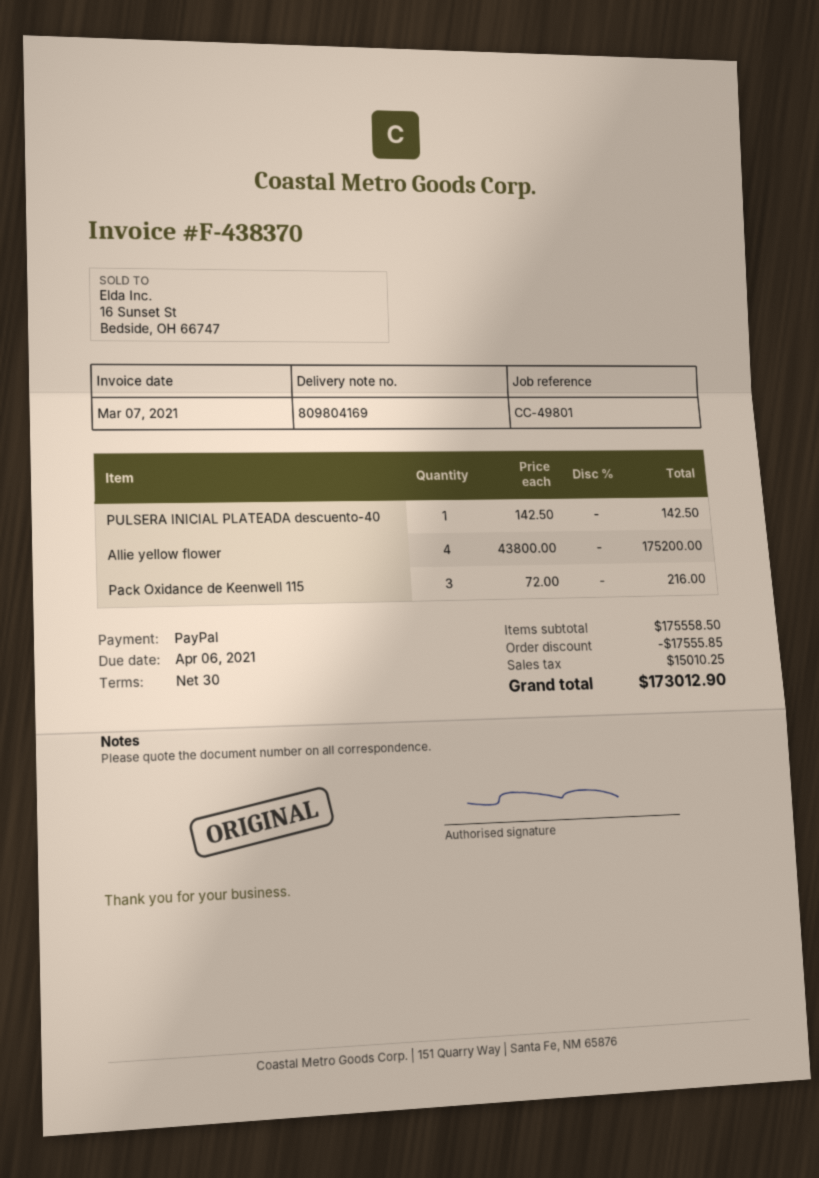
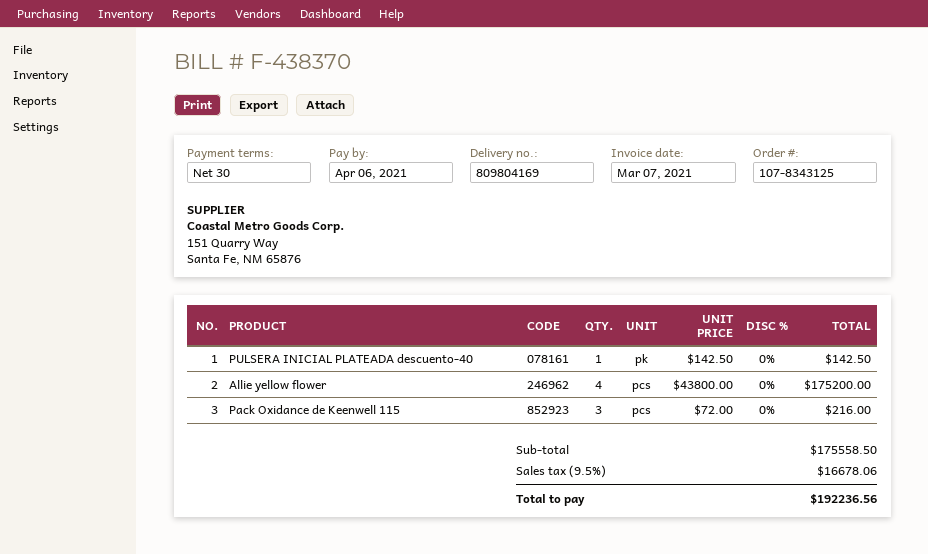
discount: 17555.85 -> none
tax: 15010.25 -> 16678.06
total: 173012.90 -> 192236.56

